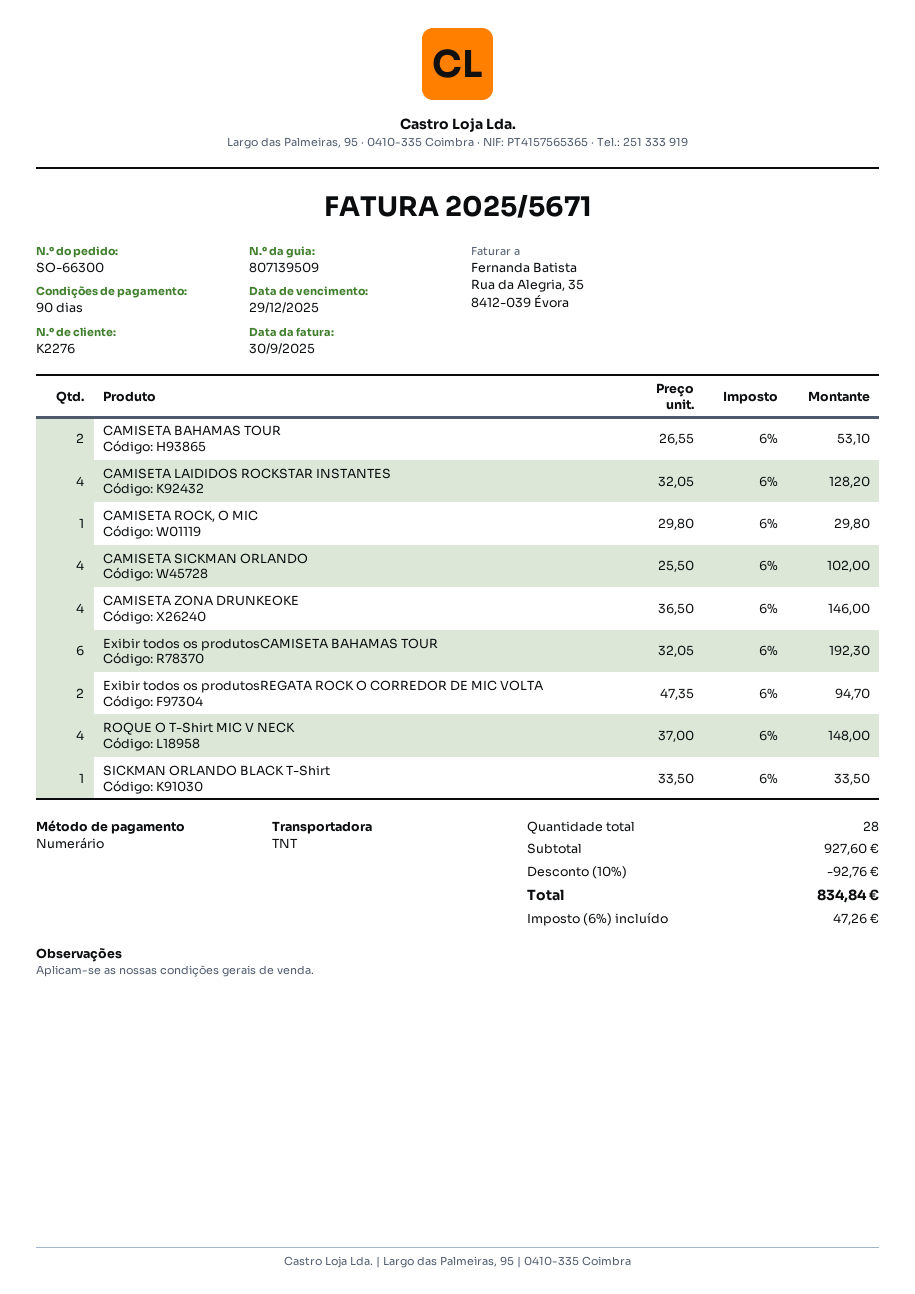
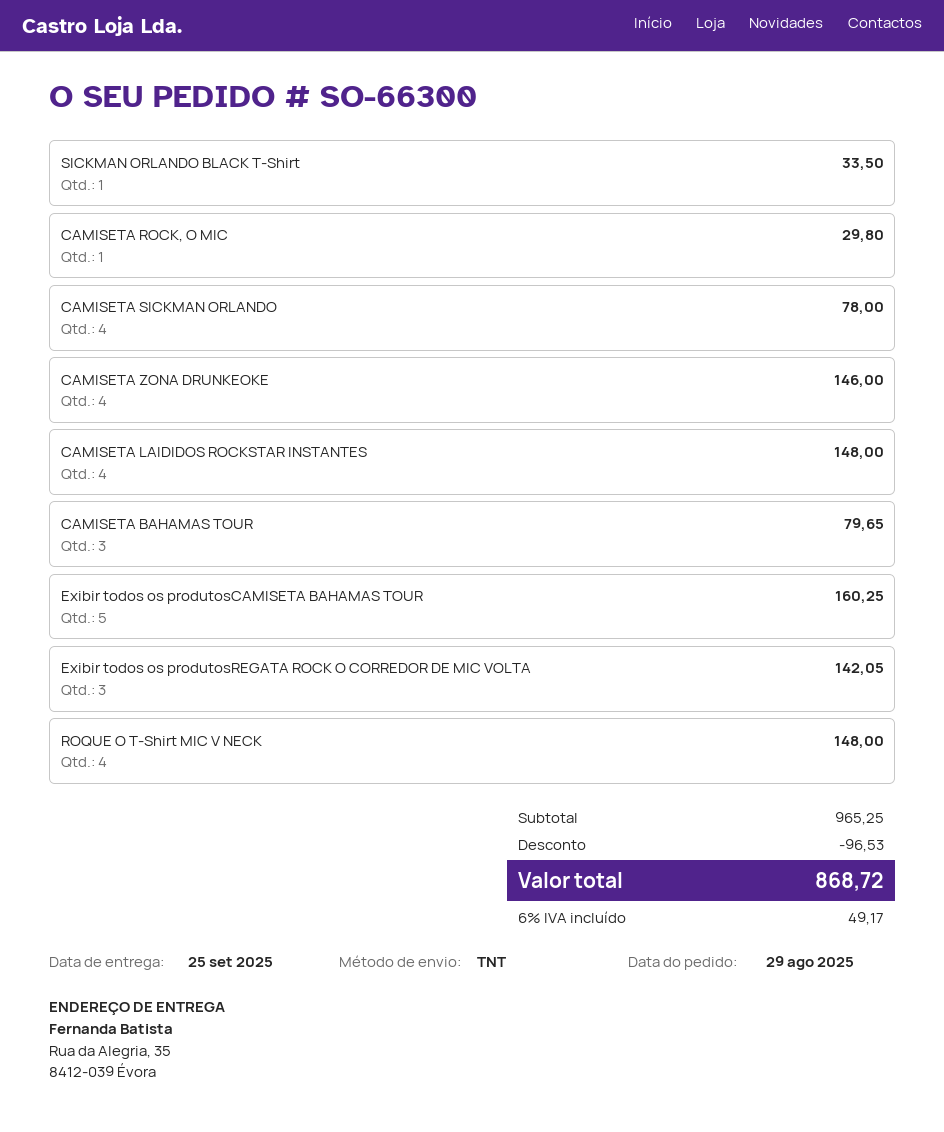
CAMISETA BAHAMAS TOUR: 2 for 53.10 -> 3 for 79.65
CAMISETA LAIDIDOS ROCKSTAR INSTANTES: 4 for 128.20 -> 4 for 148.00
CAMISETA SICKMAN ORLANDO: 4 for 102.00 -> 4 for 78.00
Exibir todos os produtosCAMISETA BAHAMAS TOUR: 6 for 192.30 -> 5 for 160.25
Exibir todos os produtosREGATA ROCK O CORREDOR DE MIC VOLTA: 2 for 94.70 -> 3 for 142.05
subtotal: 927.60 -> 965.25
discount: 92.76 -> 96.53
tax: 6% = 47.26 -> 6% = 49.17
total: 834.84 -> 868.72

